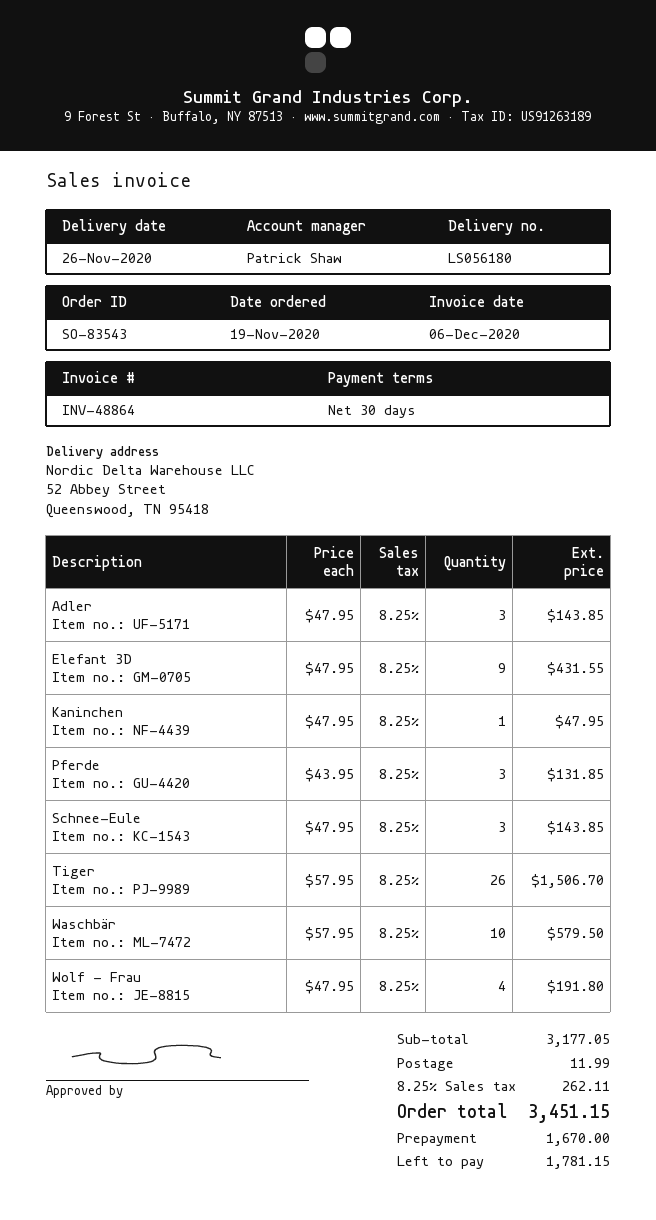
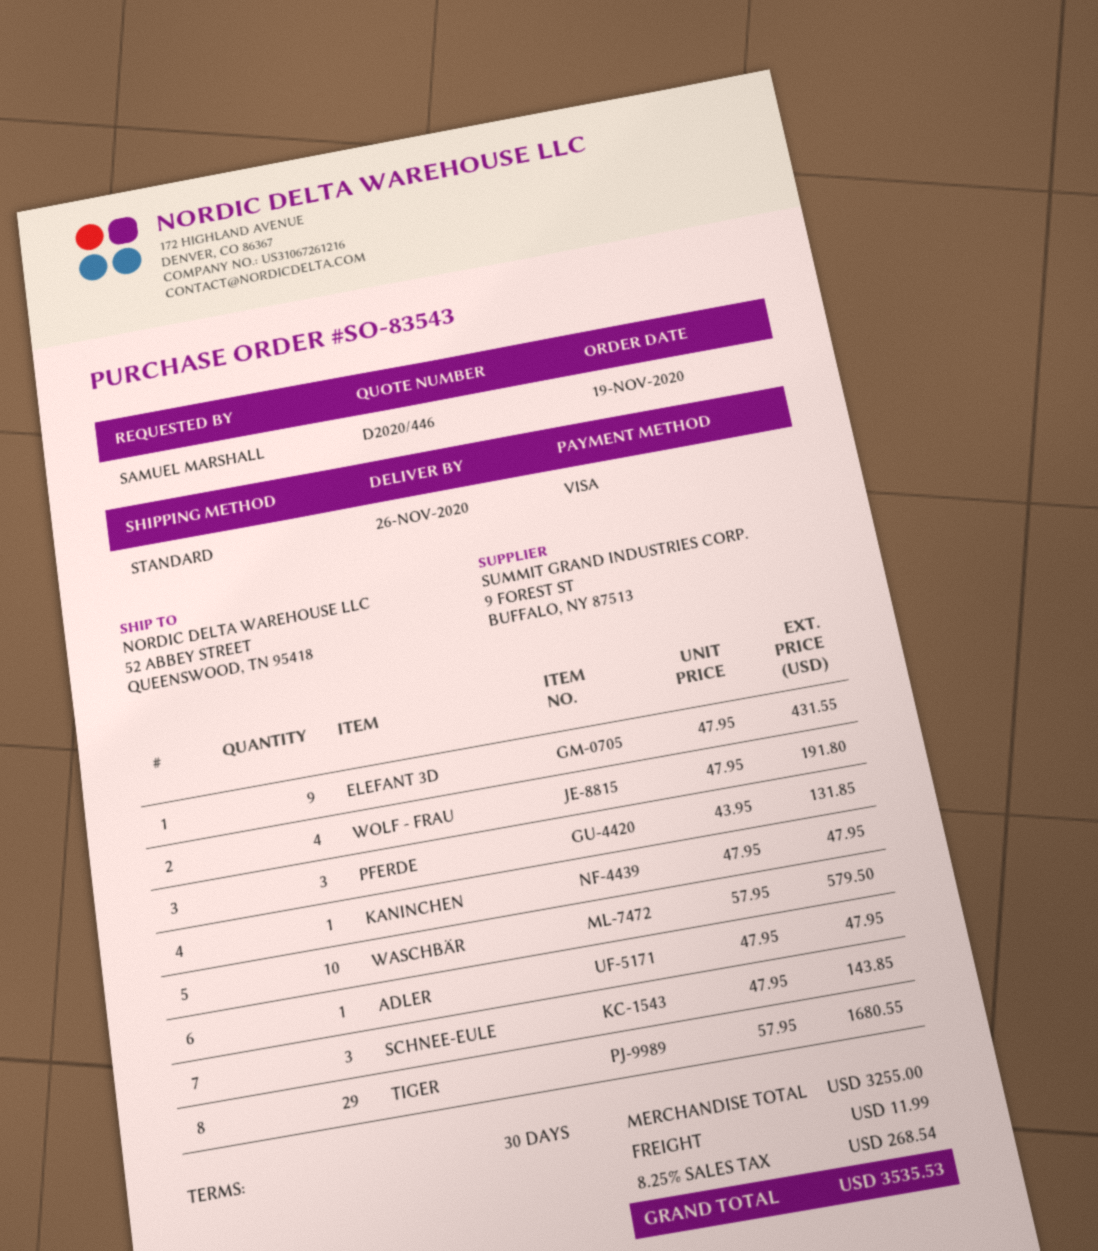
Adler: 3 x 47.95 = 143.85 -> 1 x 47.95 = 47.95
Tiger: 26 x 57.95 = 1506.70 -> 29 x 57.95 = 1680.55
subtotal: 3177.05 -> 3255.00
tax: 8.25% = 262.11 -> 8.25% = 268.54
total: 3451.15 -> 3535.53

